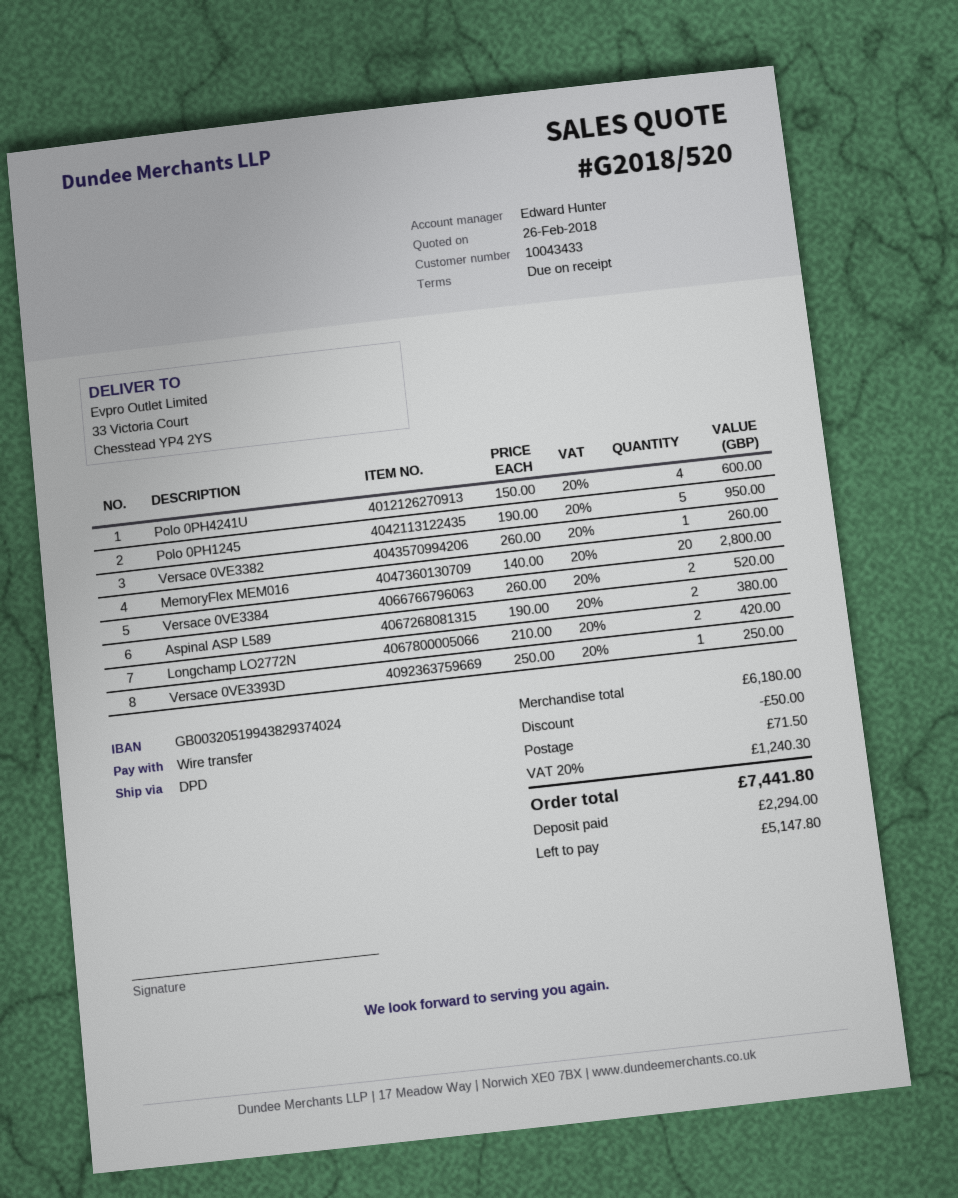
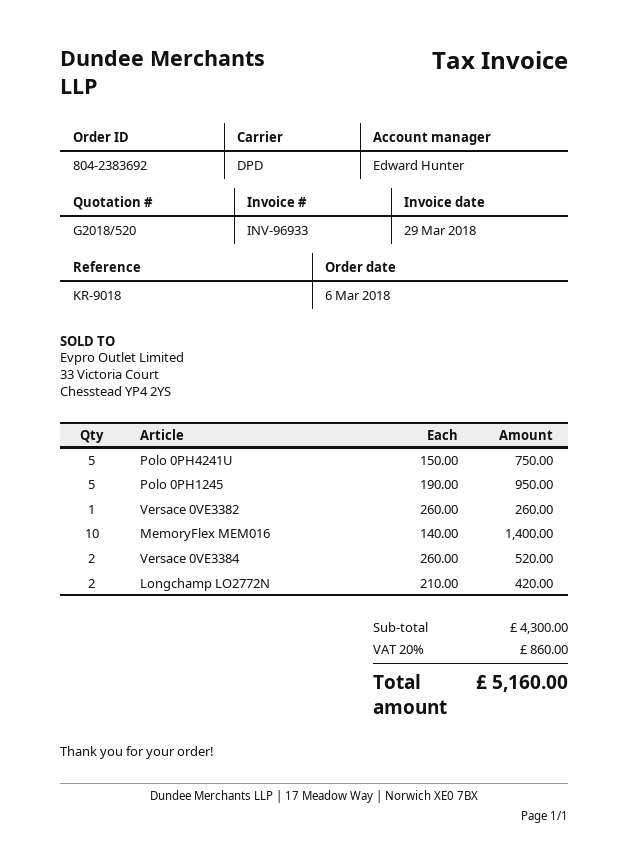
Polo 0PH4241U: 4 x 150.00 = 600.00 -> 5 x 150.00 = 750.00
MemoryFlex MEM016: 20 x 140.00 = 2800.00 -> 10 x 140.00 = 1400.00
Aspinal ASP L589: 2 x 190.00 = 380.00 -> none
Versace 0VE3393D: 1 x 250.00 = 250.00 -> none
subtotal: 6180.00 -> 4300.00
discount: 50.00 -> none
shipping: 71.50 -> none
tax: 20% = 1240.30 -> 20% = 860.00
total: 7441.80 -> 5160.00

